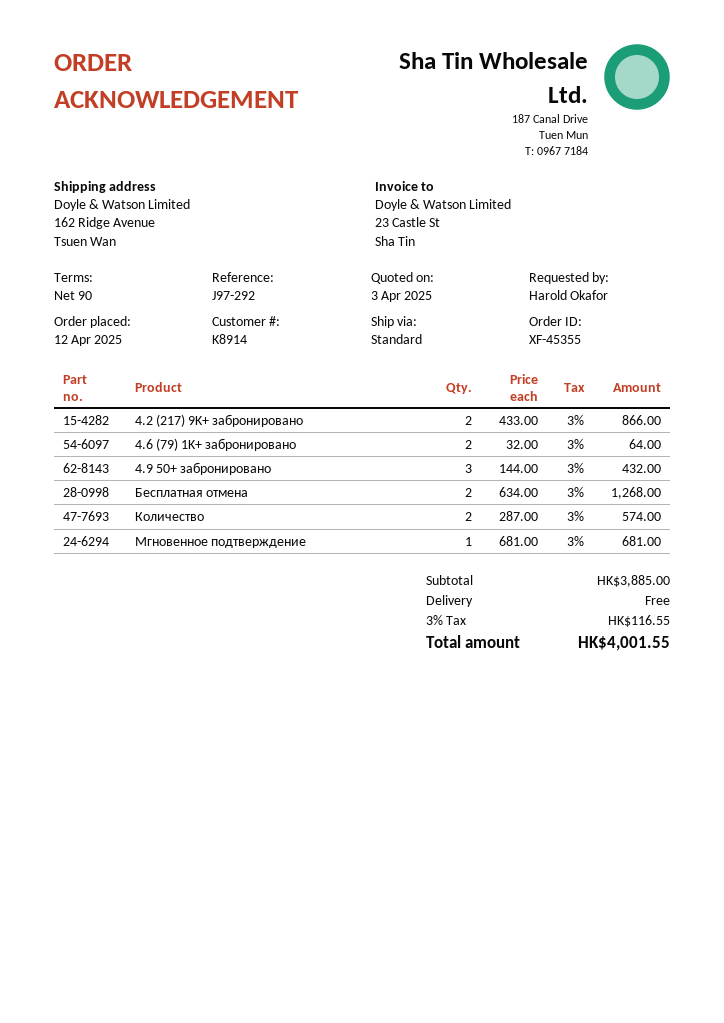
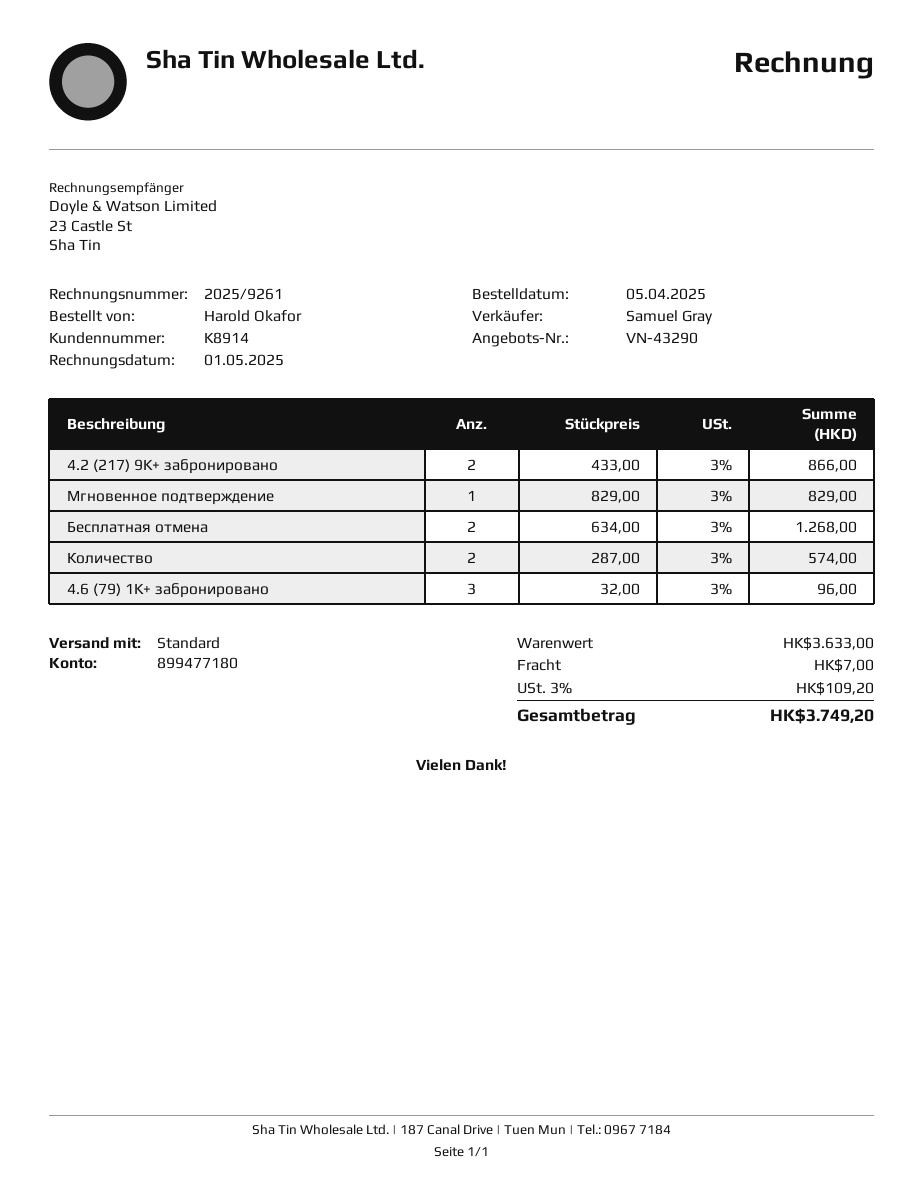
order date: 2025-04-12 -> 2025-04-05
4.6 (79) 1K+ забронировано: 2 x 32.00 = 64.00 -> 3 x 32.00 = 96.00
4.9 50+ забронировано: 3 x 144.00 = 432.00 -> none
Мгновенное подтверждение: 1 x 681.00 = 681.00 -> 1 x 829.00 = 829.00
subtotal: 3885.00 -> 3633.00
shipping: 0.00 -> 7.00
tax: 3% = 116.55 -> 3% = 109.20
total: 4001.55 -> 3749.20

